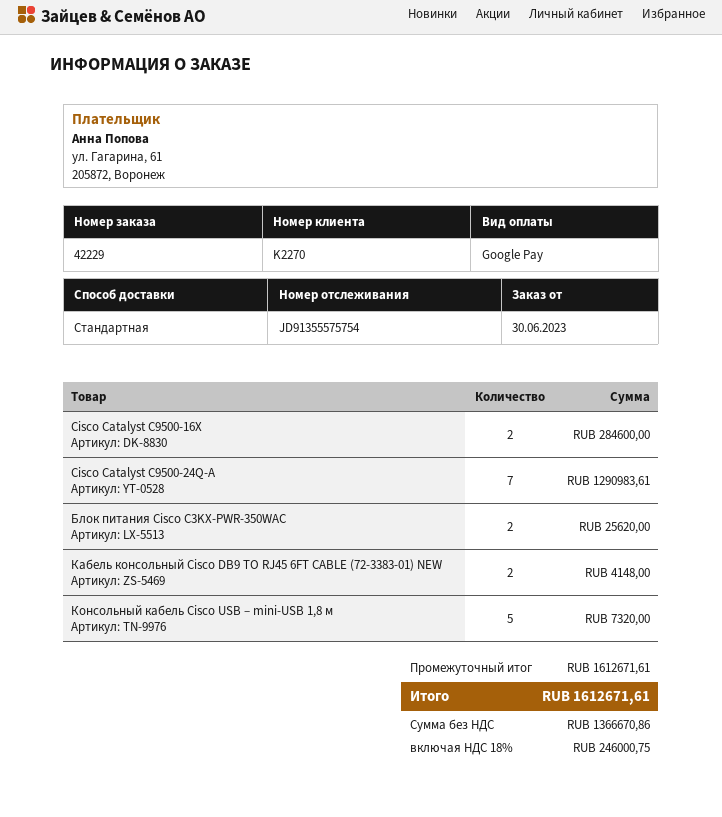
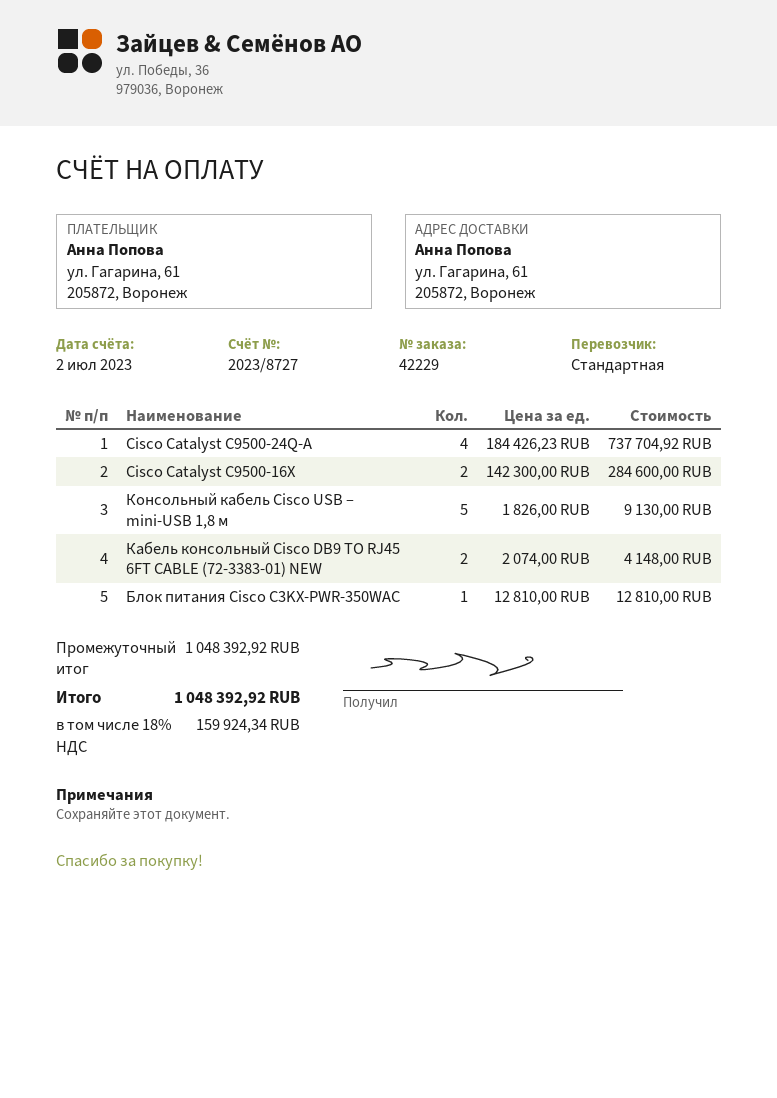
Cisco Catalyst C9500-24Q-A: 7 for 1290983.61 -> 4 for 737704.92
Блок питания Cisco C3KX-PWR-350WAC: 2 for 25620.00 -> 1 for 12810.00
Консольный кабель Cisco USB – mini-USB 1,8 м: 5 for 7320.00 -> 5 for 9130.00
subtotal: 1612671.61 -> 1048392.92
tax: 18% = 246000.75 -> 18% = 159924.34
total: 1612671.61 -> 1048392.92

